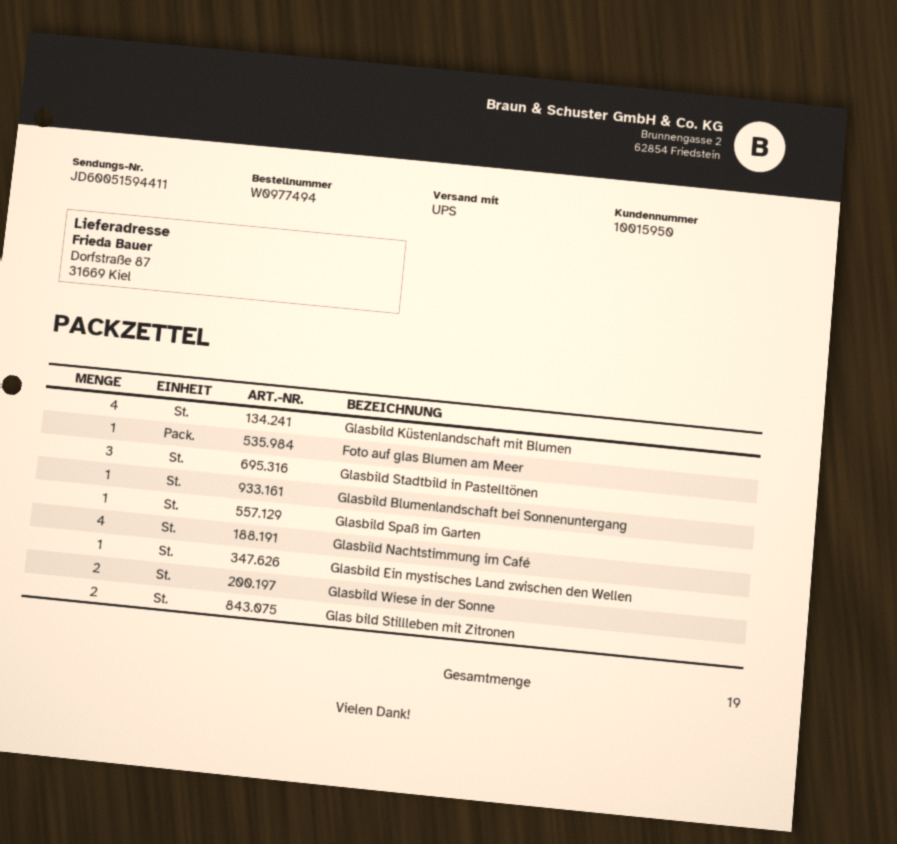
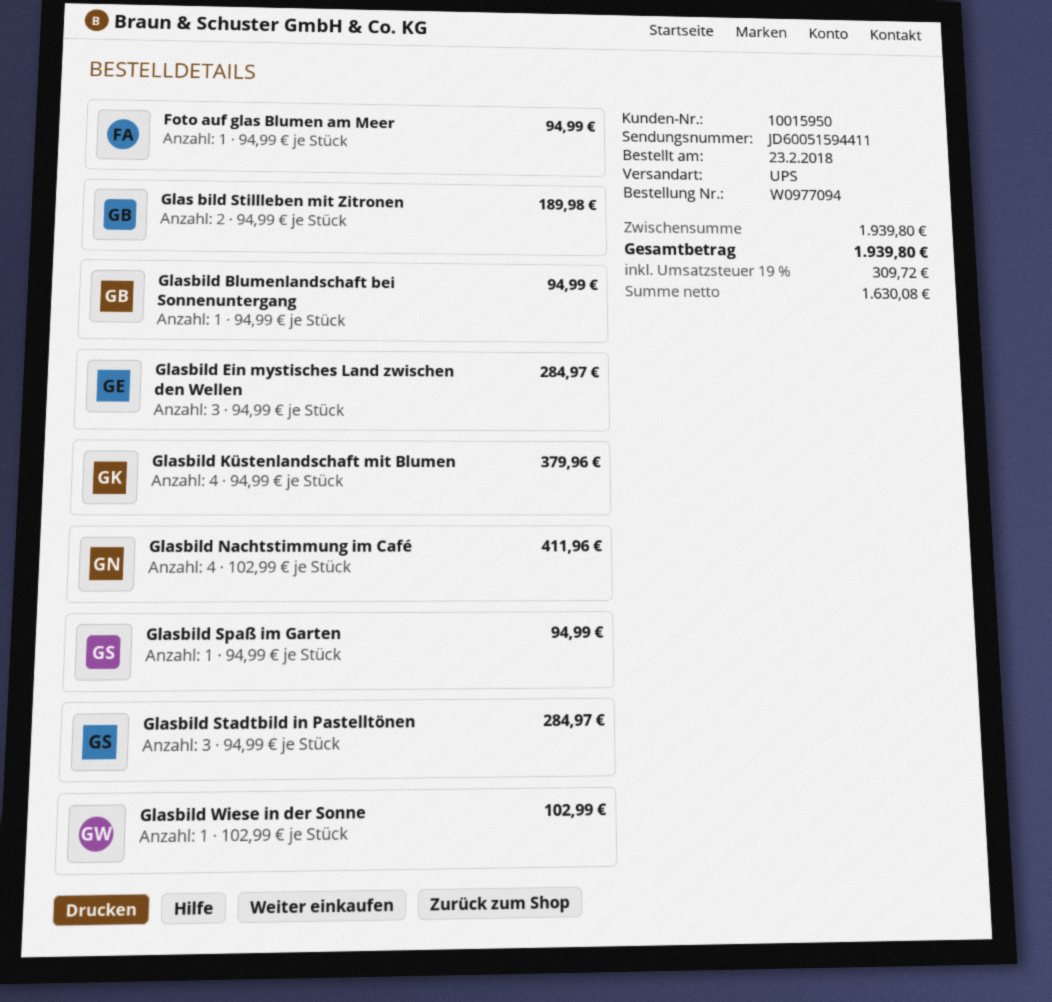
order number: W0977494 -> W0977094
Glasbild Ein mystisches Land zwischen den Wellen: 1 -> 3
Glasbild Wiese in der Sonne: 2 -> 1

